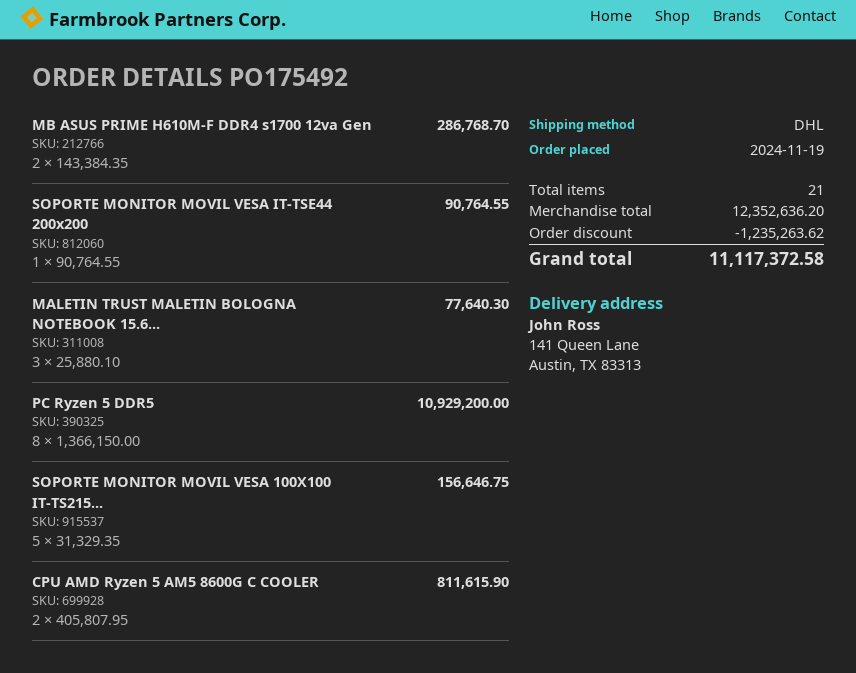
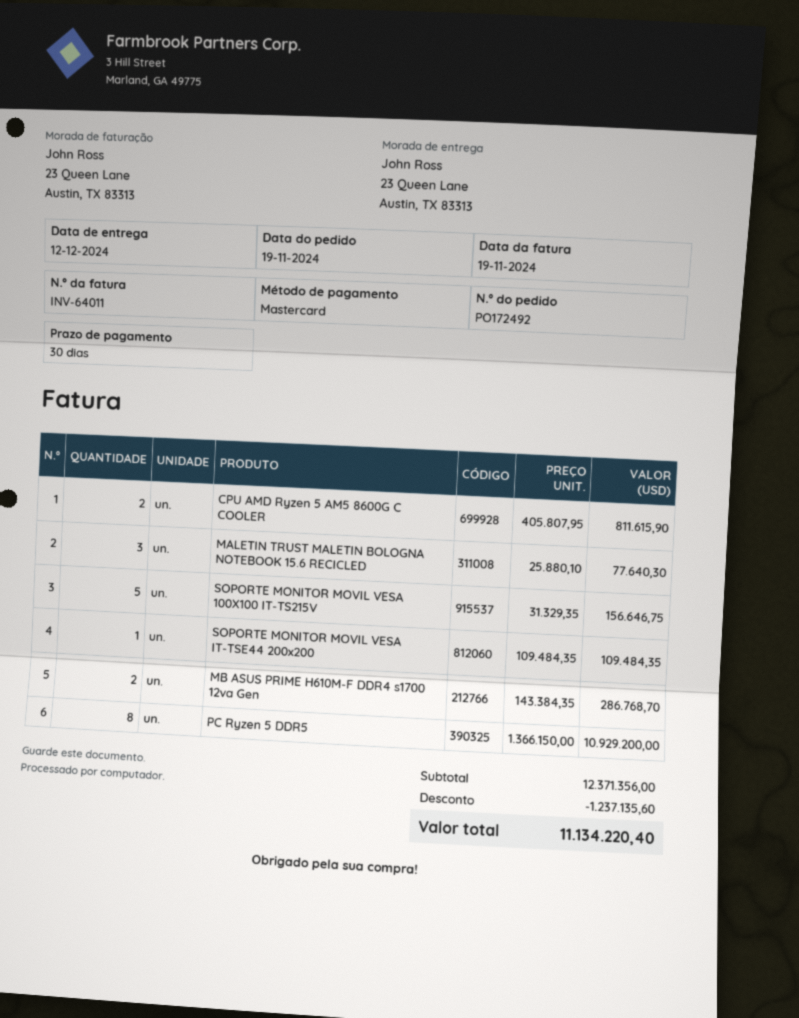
order number: PO175492 -> PO172492
ship to: 141 Queen Lane, Austin, TX 83313 -> 23 Queen Lane, Austin, TX 83313
SOPORTE MONITOR MOVIL VESA IT-TSE44 200x200: 1 x 90764.55 = 90764.55 -> 1 x 109484.35 = 109484.35
subtotal: 12352636.20 -> 12371356.00
discount: 1235263.62 -> 1237135.60
total: 11117372.58 -> 11134220.40

